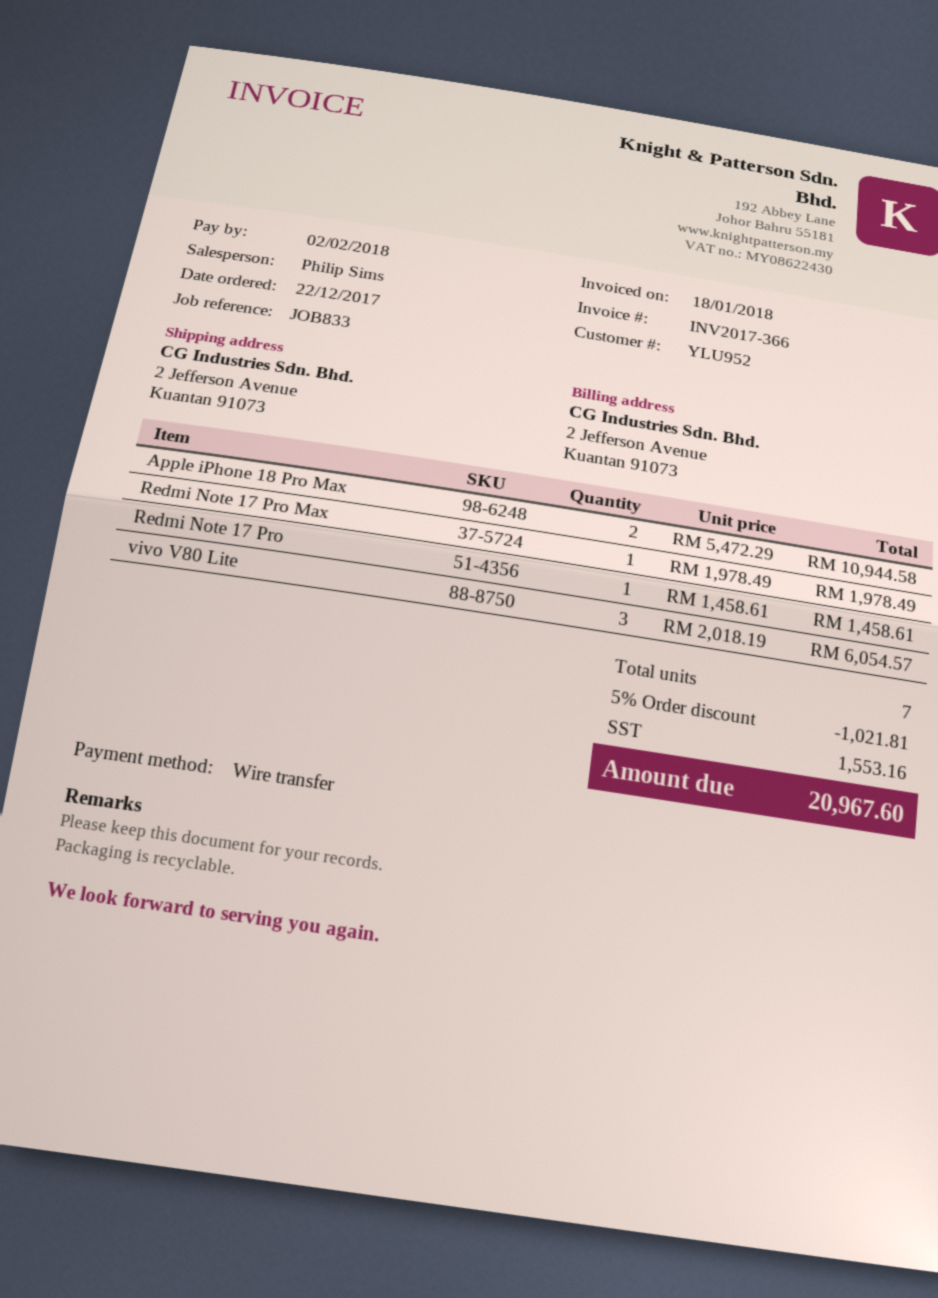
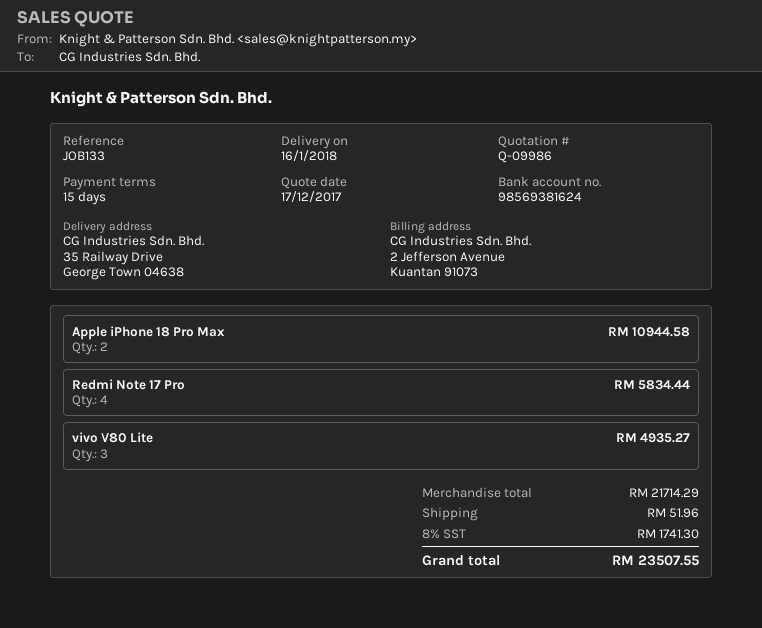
reference: JOB833 -> JOB133
ship to: 2 Jefferson Avenue, Kuantan 91073 -> 35 Railway Drive, George Town 04638
Redmi Note 17 Pro Max: 1 for 1978.49 -> none
Redmi Note 17 Pro: 1 for 1458.61 -> 4 for 5834.44
vivo V80 Lite: 3 for 6054.57 -> 3 for 4935.27
discount: 5% = 1021.81 -> none
shipping: none -> 51.96
tax: 1553.16 -> 1741.30
total: 20967.60 -> 23507.55

